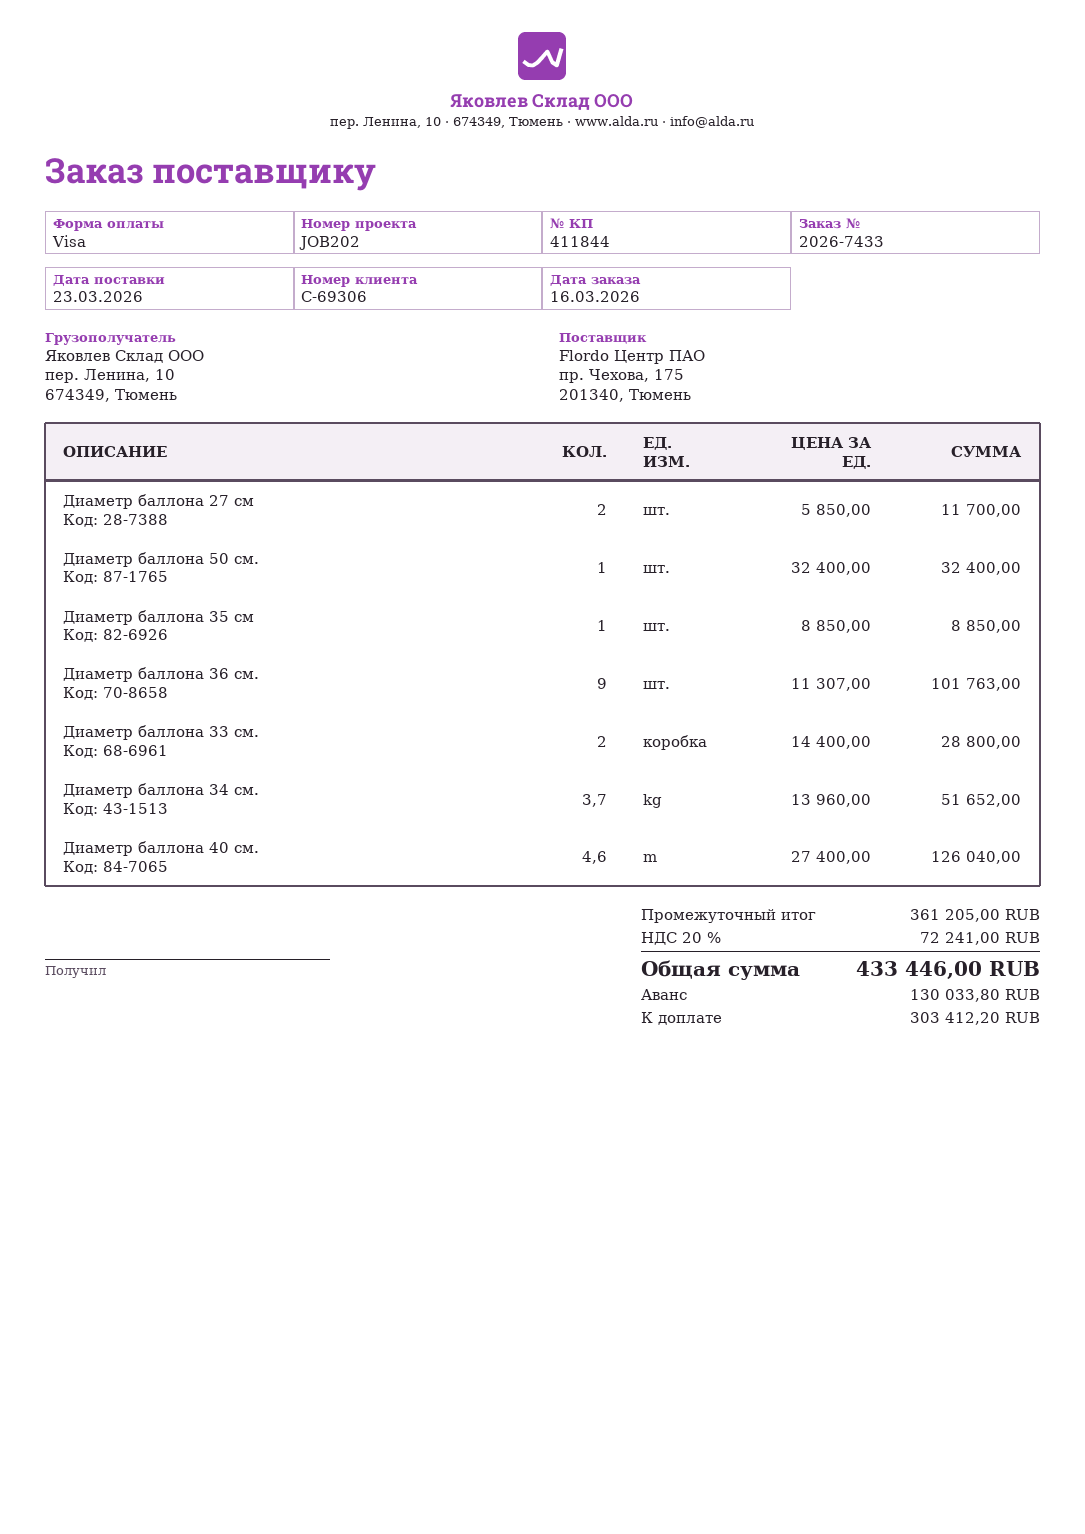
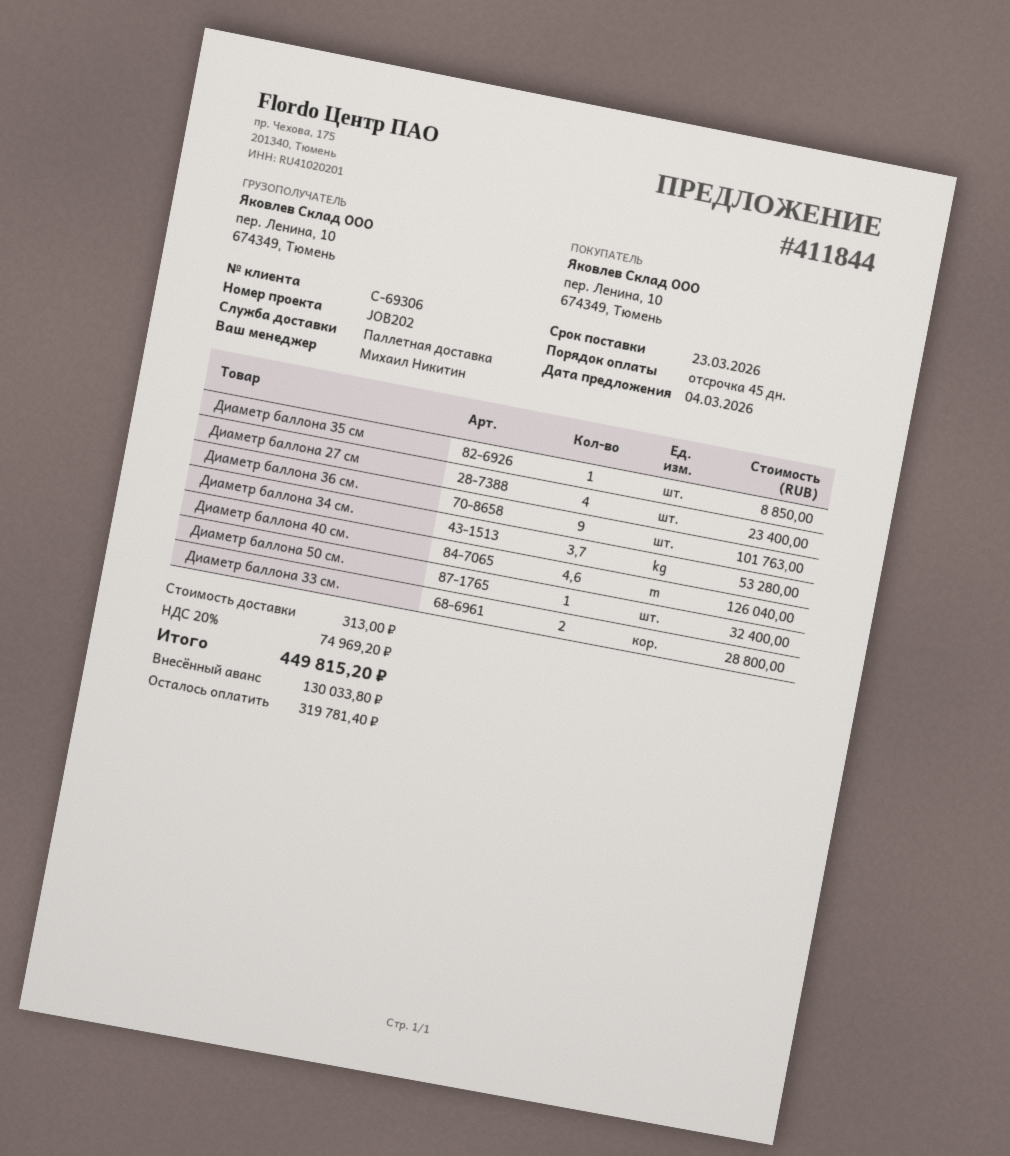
Диаметр баллона 27 см: 2 for 11700.00 -> 4 for 23400.00
Диаметр баллона 34 см.: 3.7 for 51652.00 -> 3.7 for 53280.00
shipping: none -> 313.00
tax: 20% = 72241.00 -> 20% = 74969.20
total: 433446.00 -> 449815.20
balance: 303412.20 -> 319781.40

